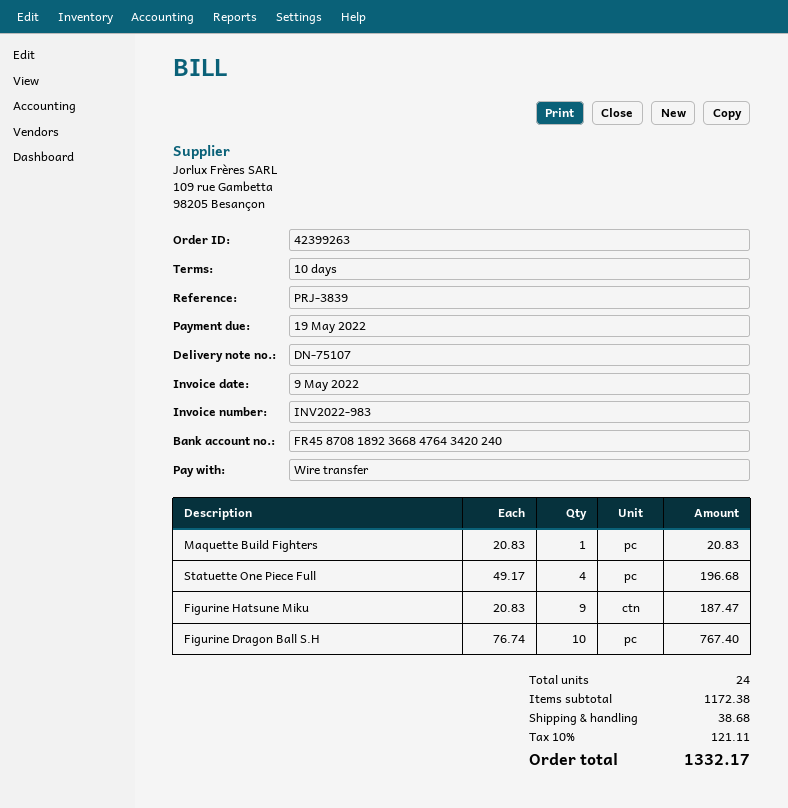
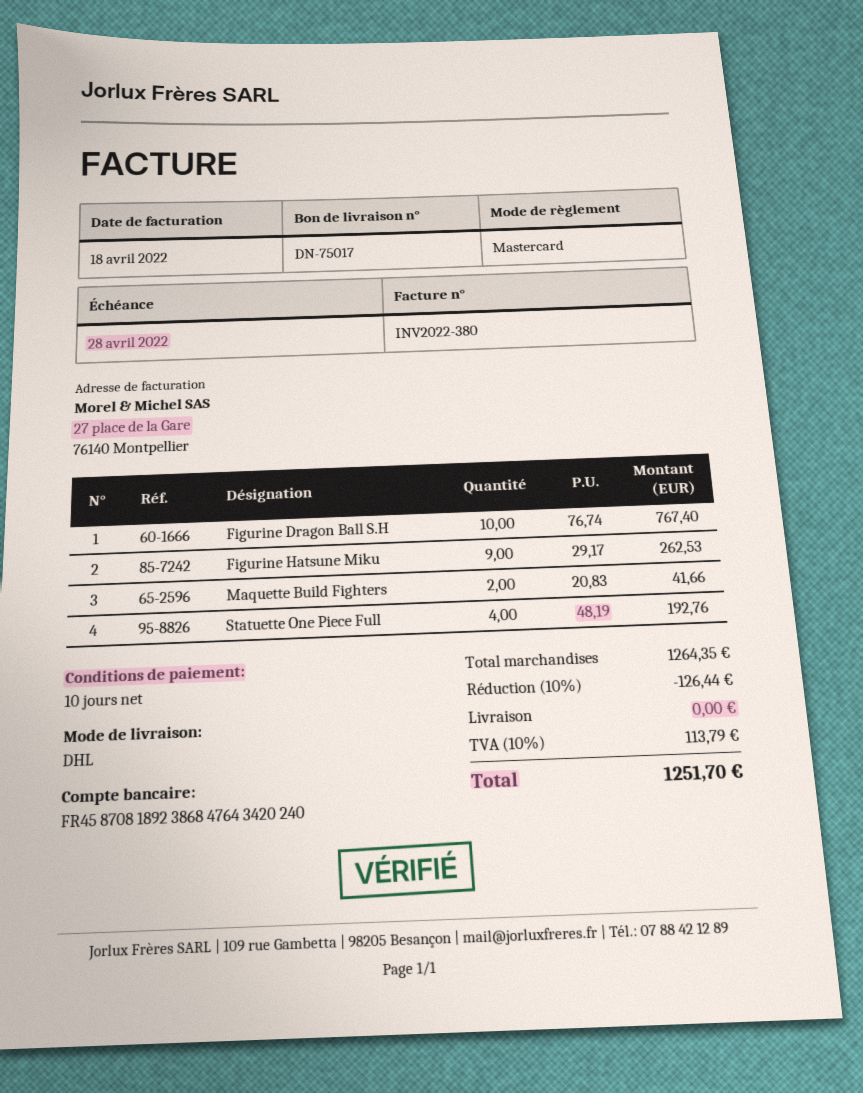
delivery note number: DN-75107 -> DN-75017
invoice number: INV2022-983 -> INV2022-380
invoice date: 2022-05-09 -> 2022-04-18
due date: 2022-05-19 -> 2022-04-28
payment method: bank transfer -> Mastercard
bank account: FR4587081892366847643420240 -> FR4587081892386847643420240
Maquette Build Fighters: 1 x 20.83 = 20.83 -> 2 x 20.83 = 41.66
Statuette One Piece Full: 4 x 49.17 = 196.68 -> 4 x 48.19 = 192.76
Figurine Hatsune Miku: 9 x 20.83 = 187.47 -> 9 x 29.17 = 262.53
subtotal: 1172.38 -> 1264.35
discount: none -> 10% = 126.44
shipping: 38.68 -> 0.00
tax: 10% = 121.11 -> 10% = 113.79
total: 1332.17 -> 1251.70

